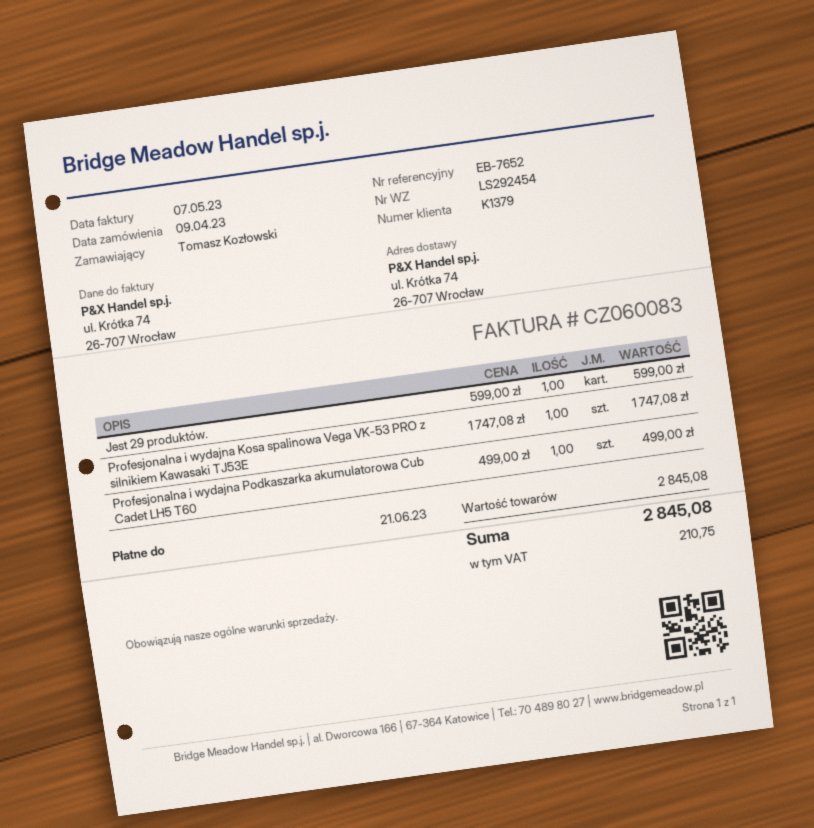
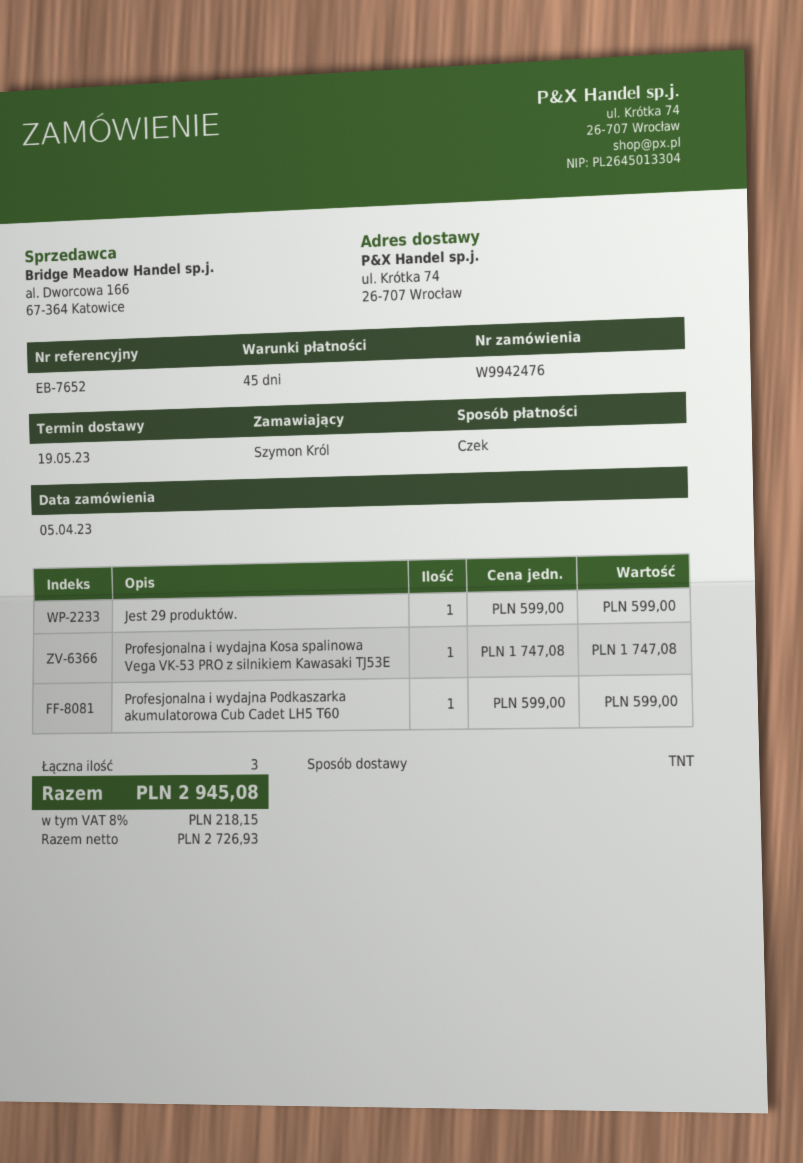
order date: 2023-04-09 -> 2023-04-05
ordered by: Tomasz Kozłowski -> Szymon Król
Profesjonalna i wydajna Podkaszarka akumulatorowa Cub Cadet LH5 T60: 1 x 499.00 = 499.00 -> 1 x 599.00 = 599.00
tax: 210.75 -> 218.15
total: 2845.08 -> 2945.08

